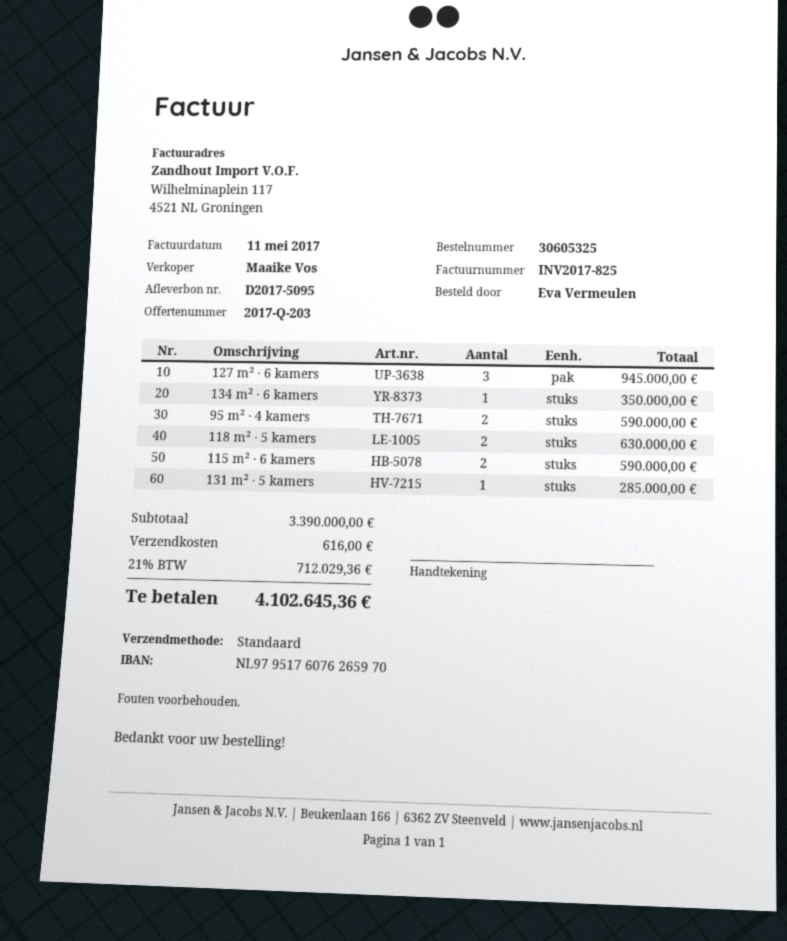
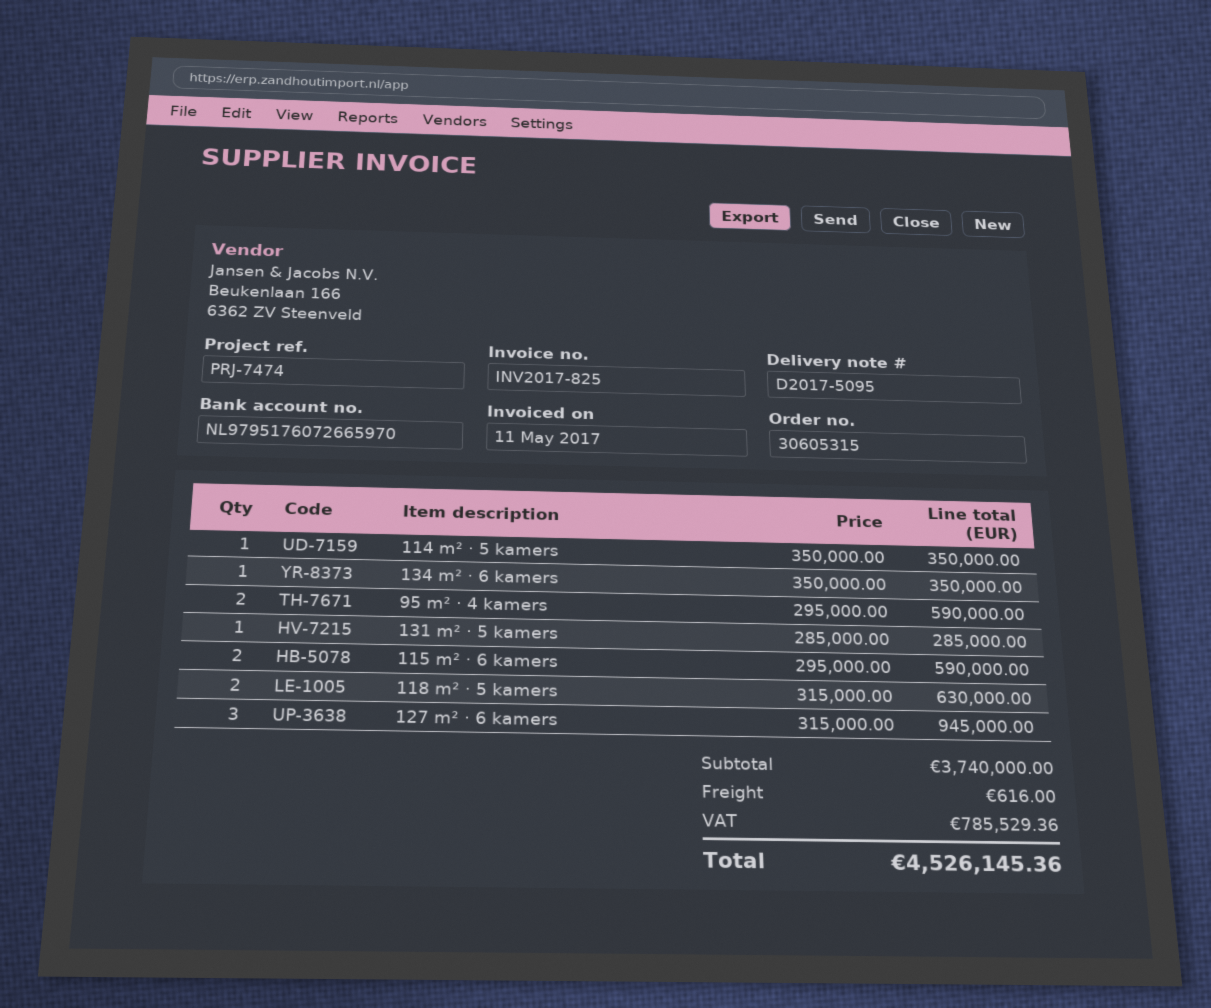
order number: 30605325 -> 30605315
bank account: NL9795176076265970 -> NL9795176072665970
114 m² · 5 kamers: none -> 1 for 350000.00
subtotal: 3390000.00 -> 3740000.00
tax: 712029.36 -> 785529.36
total: 4102645.36 -> 4526145.36

